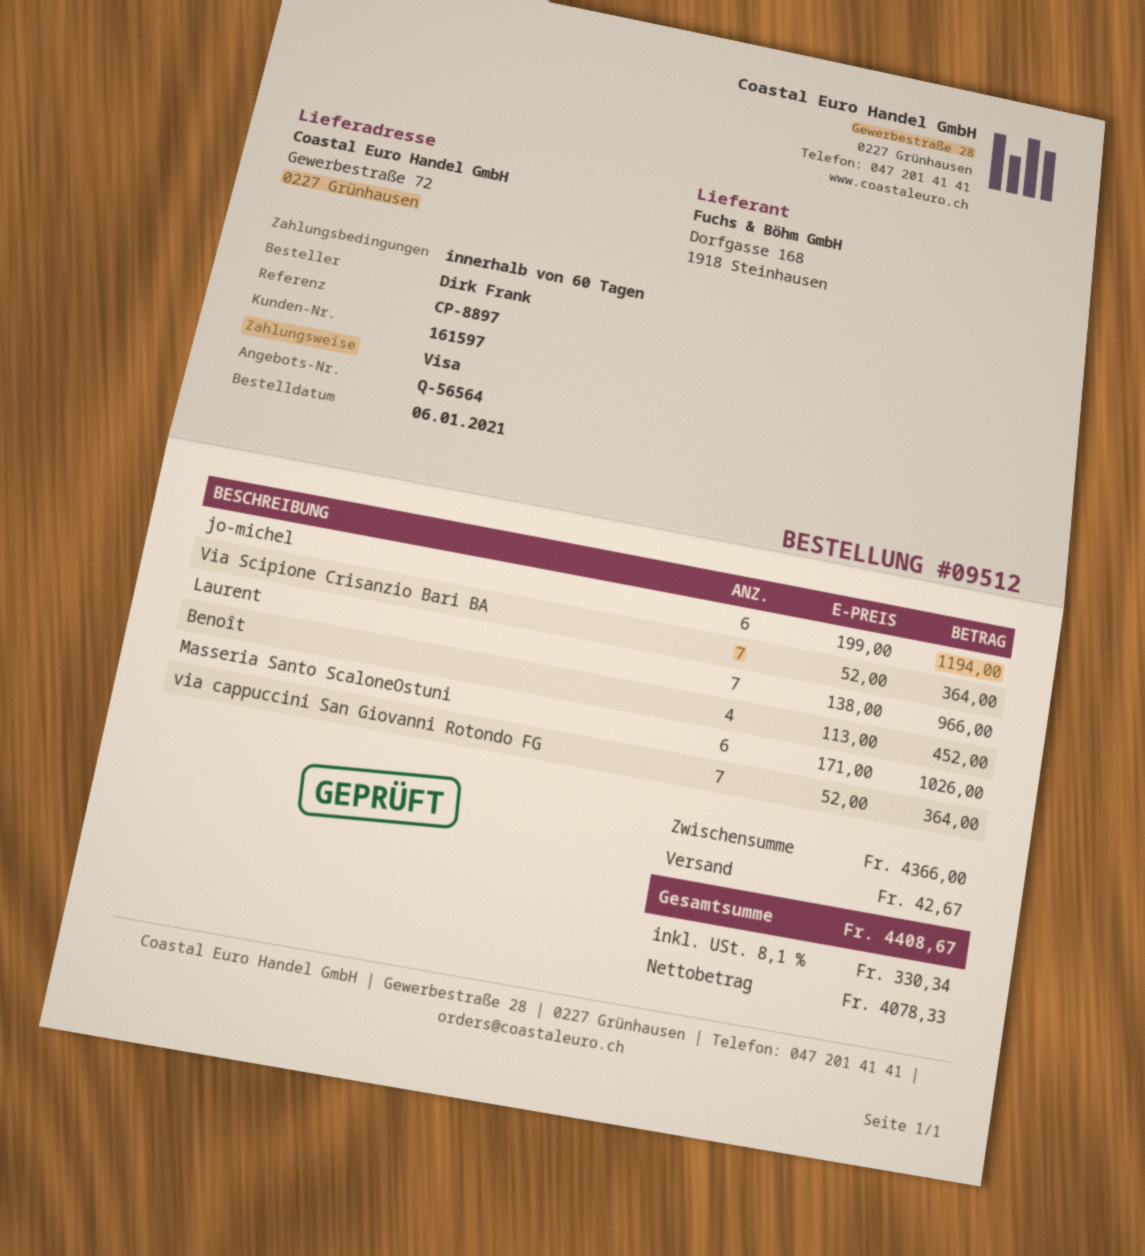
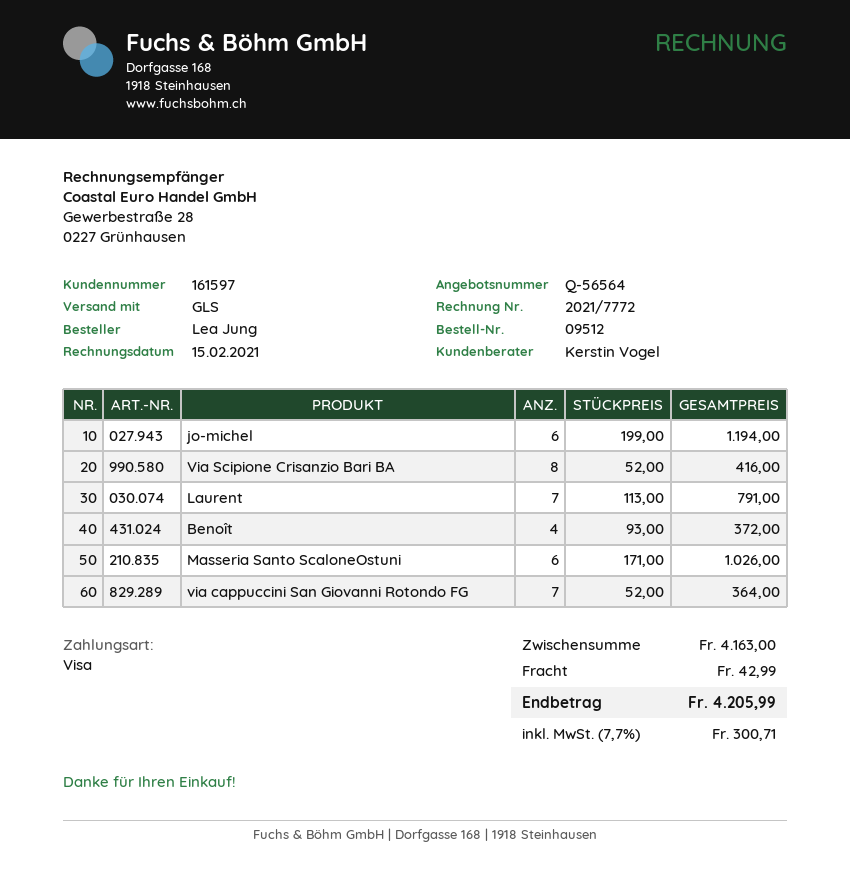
ordered by: Dirk Frank -> Lea Jung
Via Scipione Crisanzio Bari BA: 7 x 52.00 = 364.00 -> 8 x 52.00 = 416.00
Laurent: 7 x 138.00 = 966.00 -> 7 x 113.00 = 791.00
Benoît: 4 x 113.00 = 452.00 -> 4 x 93.00 = 372.00
subtotal: 4366.00 -> 4163.00
shipping: 42.67 -> 42.99
tax: 8.1% = 330.34 -> 7.7% = 300.71
total: 4408.67 -> 4205.99

